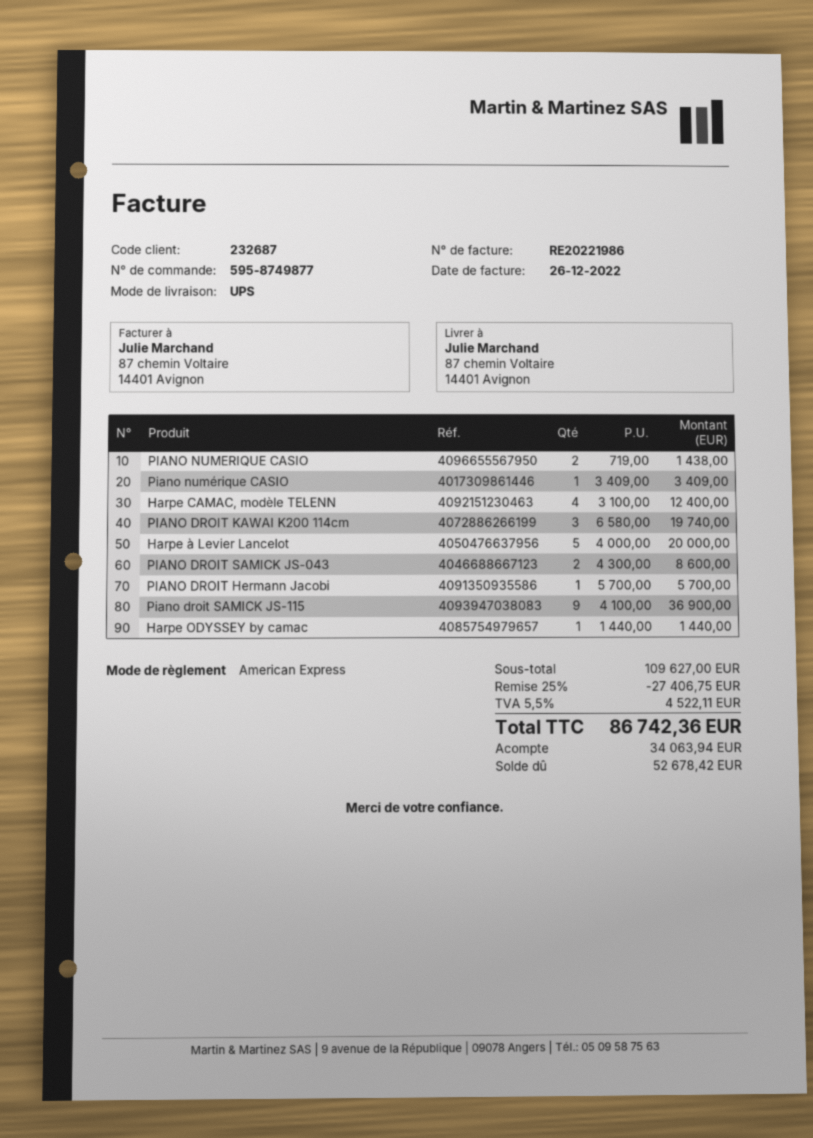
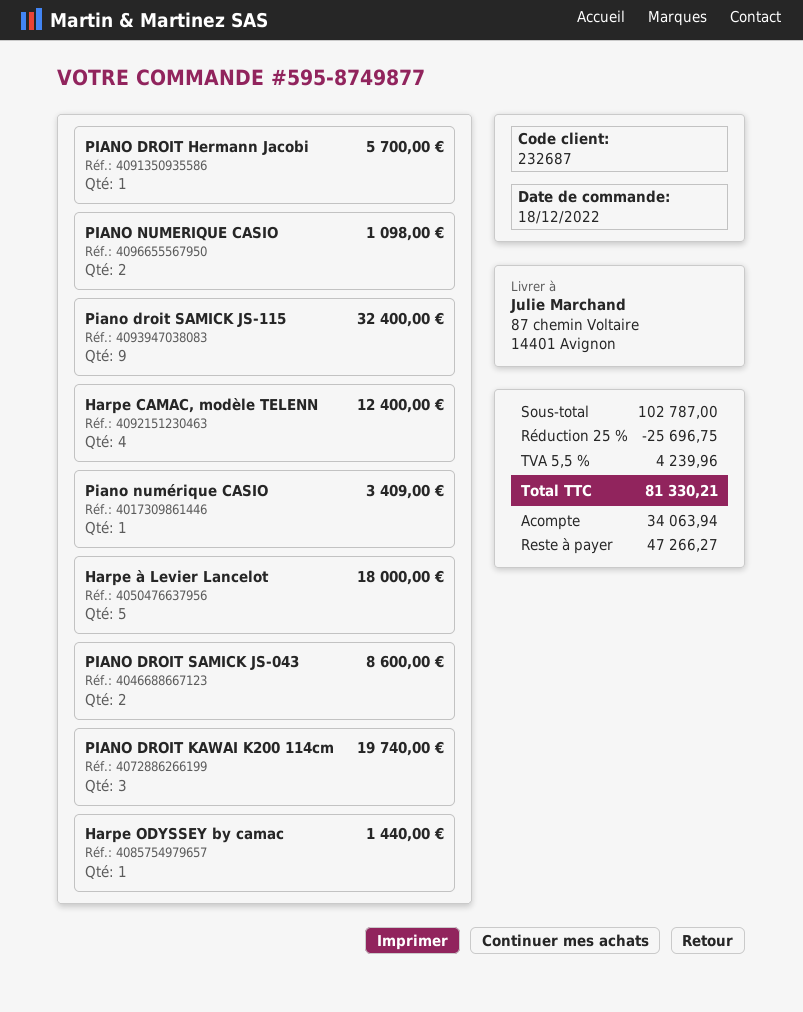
PIANO NUMERIQUE CASIO: 2 for 1438.00 -> 2 for 1098.00
Harpe à Levier Lancelot: 5 for 20000.00 -> 5 for 18000.00
Piano droit SAMICK JS-115: 9 for 36900.00 -> 9 for 32400.00
subtotal: 109627.00 -> 102787.00
discount: 25% = 27406.75 -> 25% = 25696.75
tax: 5.5% = 4522.11 -> 5.5% = 4239.96
total: 86742.36 -> 81330.21
balance: 52678.42 -> 47266.27

